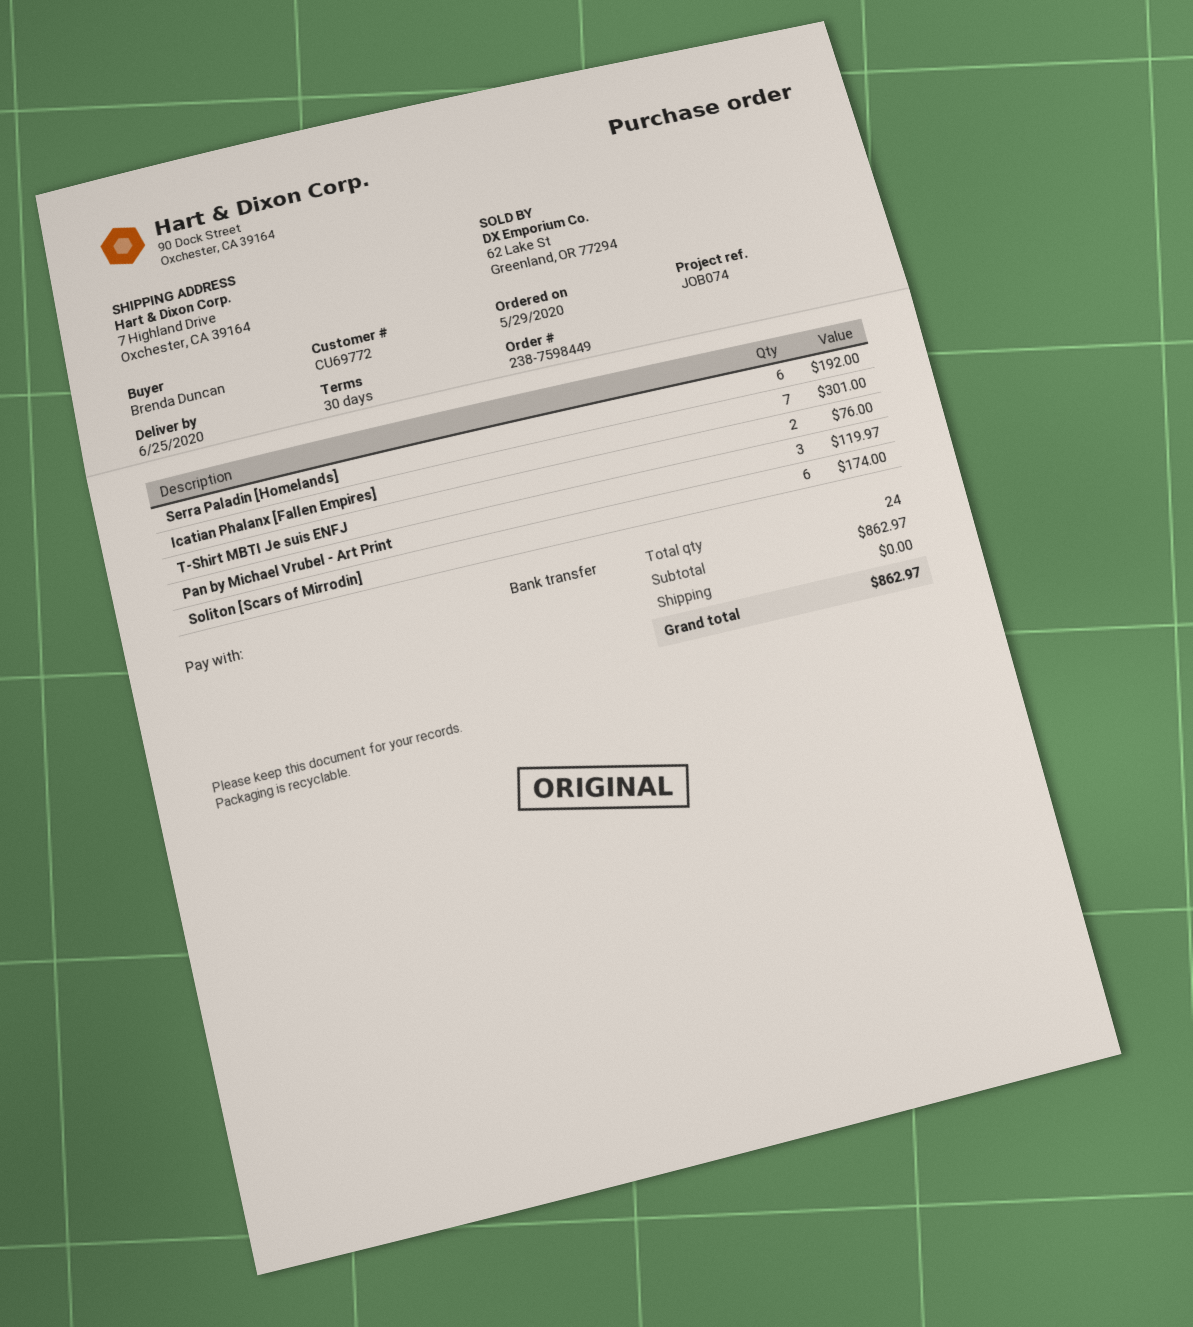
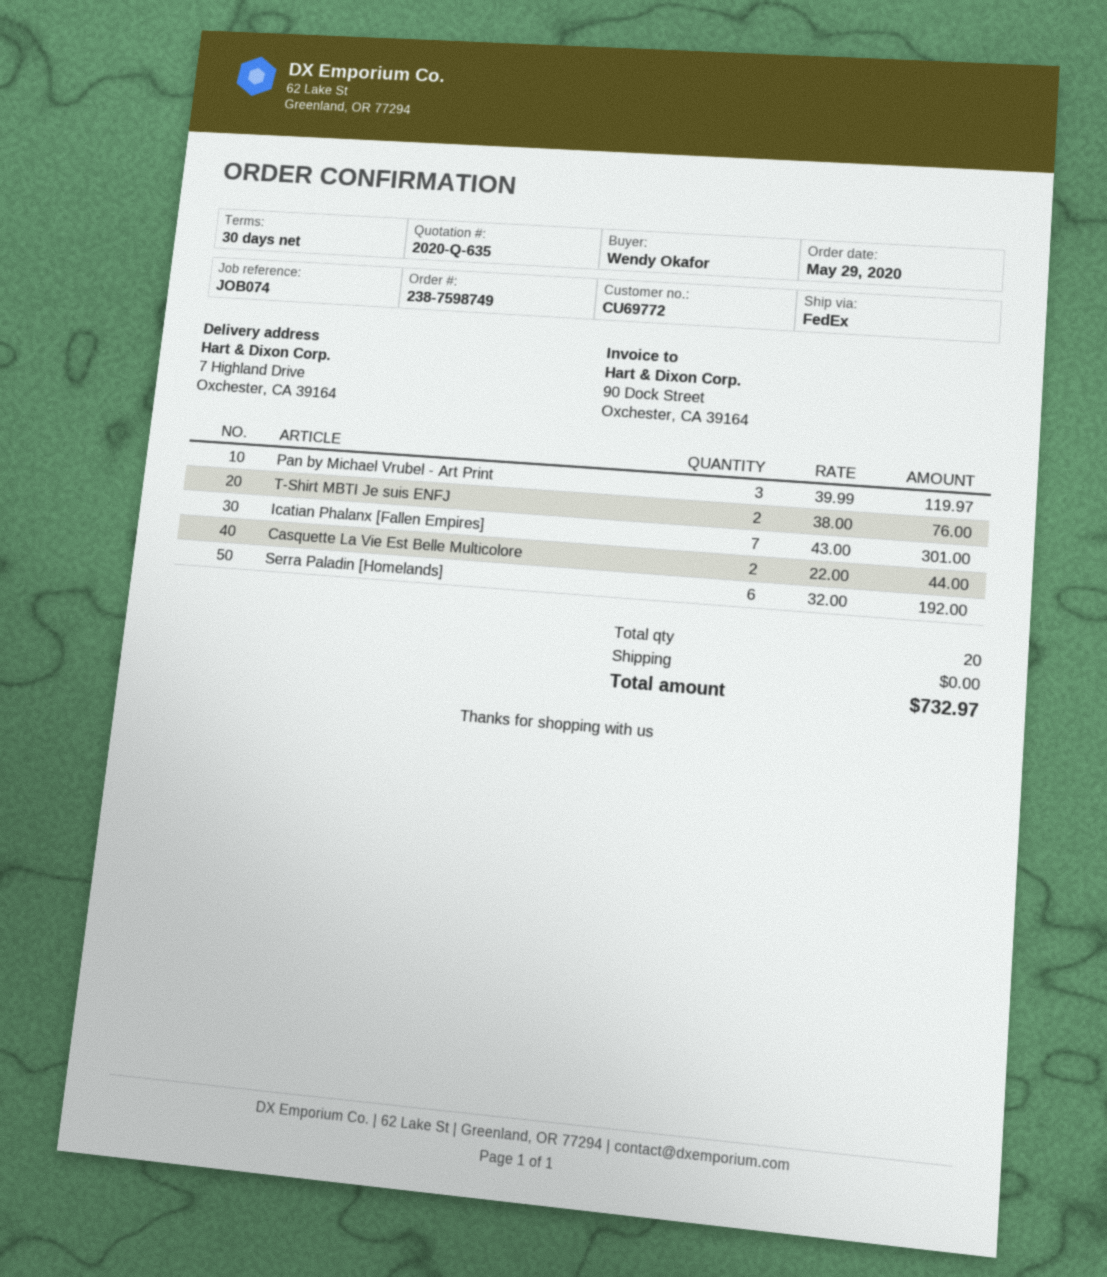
order number: 238-7598449 -> 238-7598749
ordered by: Brenda Duncan -> Wendy Okafor
Soliton [Scars of Mirrodin]: 6 for 174.00 -> none
Casquette La Vie Est Belle Multicolore: none -> 2 for 44.00
total quantity: 24 -> 20
total: 862.97 -> 732.97

